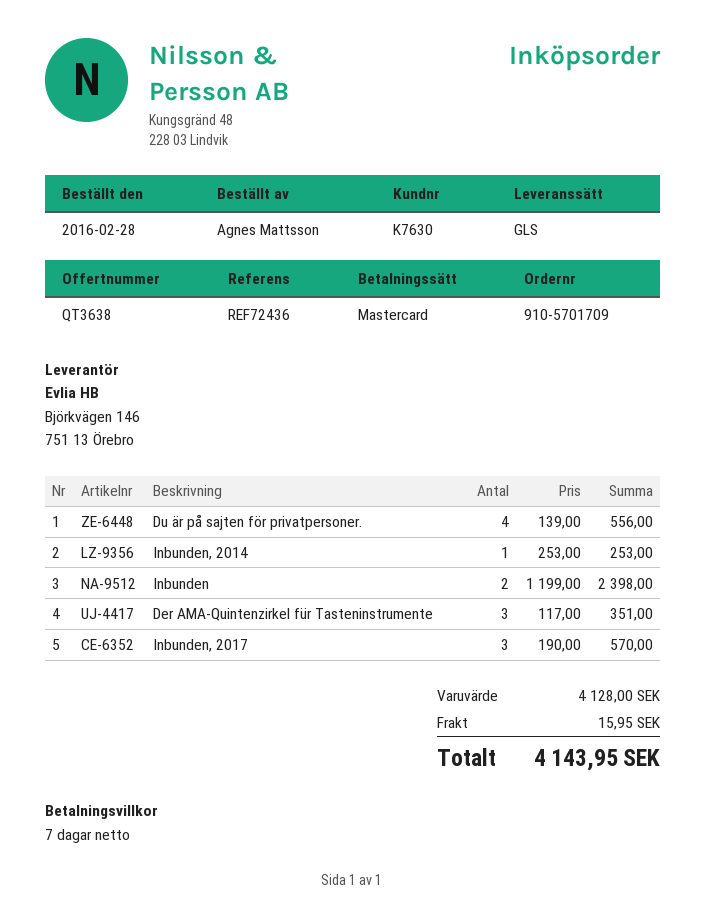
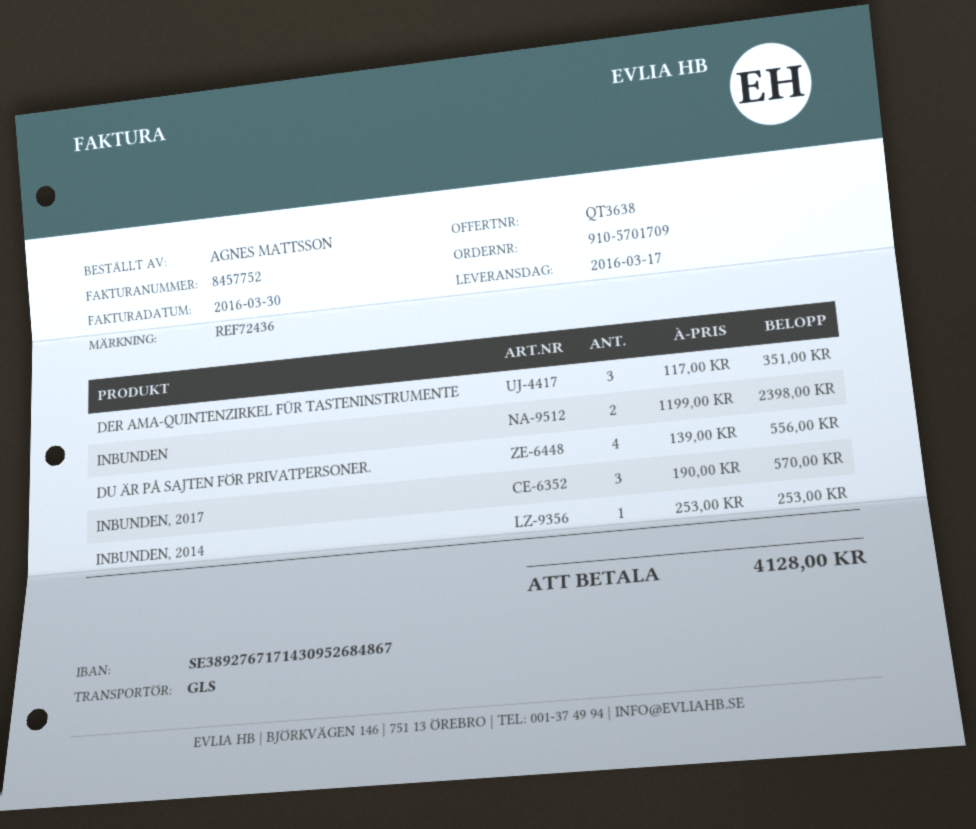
shipping: 15.95 -> none
total: 4143.95 -> 4128.00

